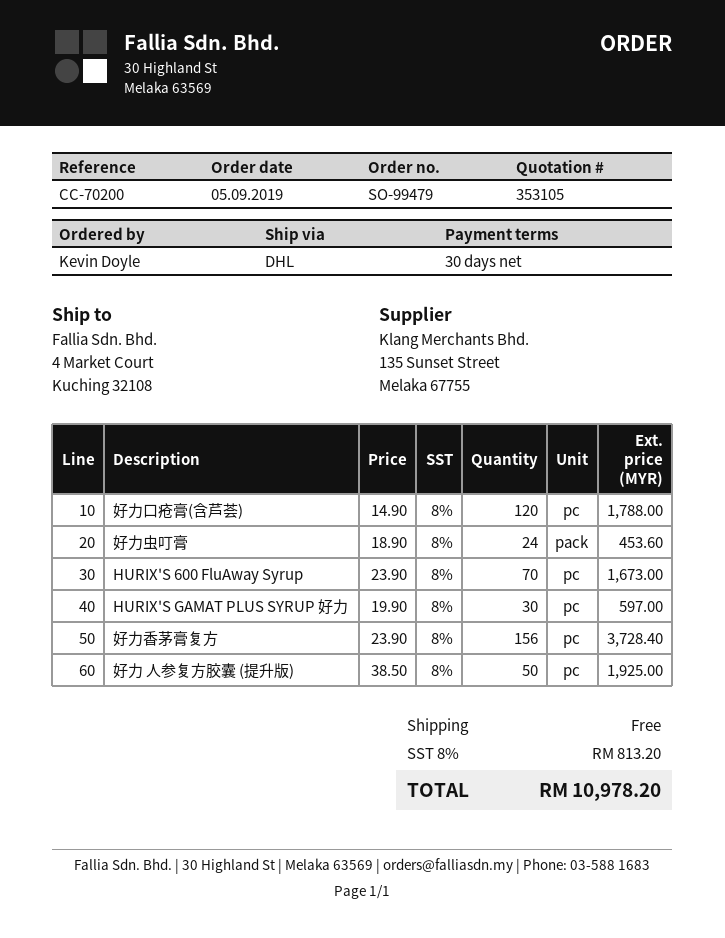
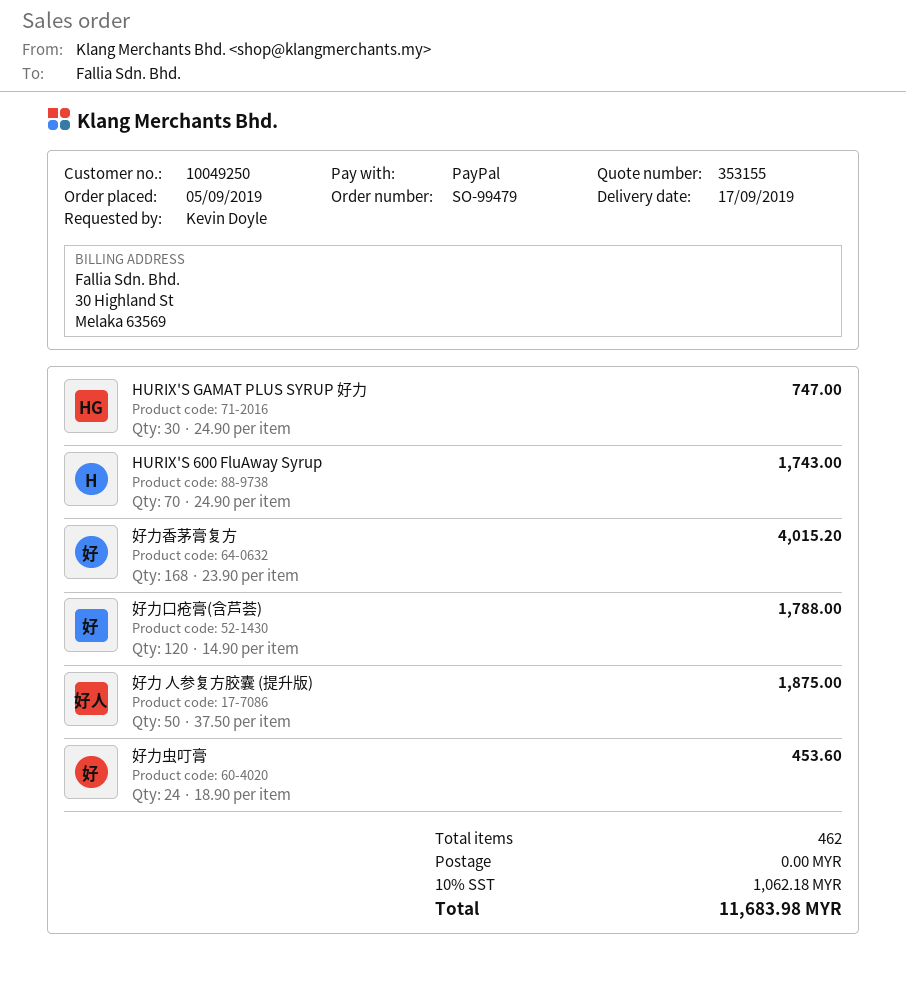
quote number: 353105 -> 353155
HURIX'S 600 FluAway Syrup: 70 x 23.90 = 1673.00 -> 70 x 24.90 = 1743.00
HURIX'S GAMAT PLUS SYRUP 好力: 30 x 19.90 = 597.00 -> 30 x 24.90 = 747.00
好力香茅膏复方: 156 x 23.90 = 3728.40 -> 168 x 23.90 = 4015.20
好力 人参复方胶囊 (提升版): 50 x 38.50 = 1925.00 -> 50 x 37.50 = 1875.00
tax: 8% = 813.20 -> 10% = 1062.18
total: 10978.20 -> 11683.98

